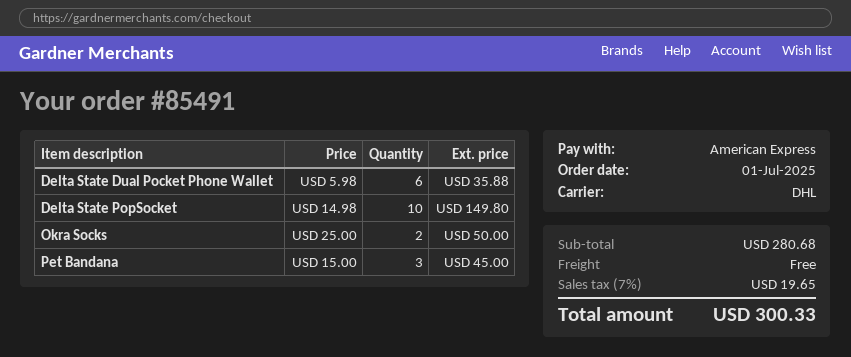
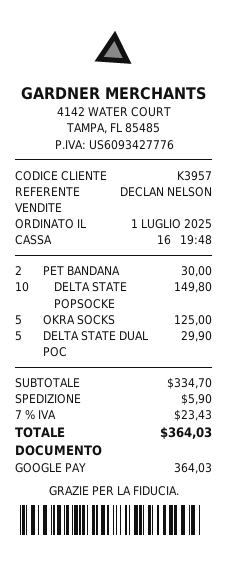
payment method: American Express -> Google Pay
Delta State Dual Pocket Phone Wallet: 6 for 35.88 -> 5 for 29.90
Okra Socks: 2 for 50.00 -> 5 for 125.00
Pet Bandana: 3 for 45.00 -> 2 for 30.00
subtotal: 280.68 -> 334.70
shipping: 0.00 -> 5.90
tax: 7% = 19.65 -> 7% = 23.43
total: 300.33 -> 364.03

